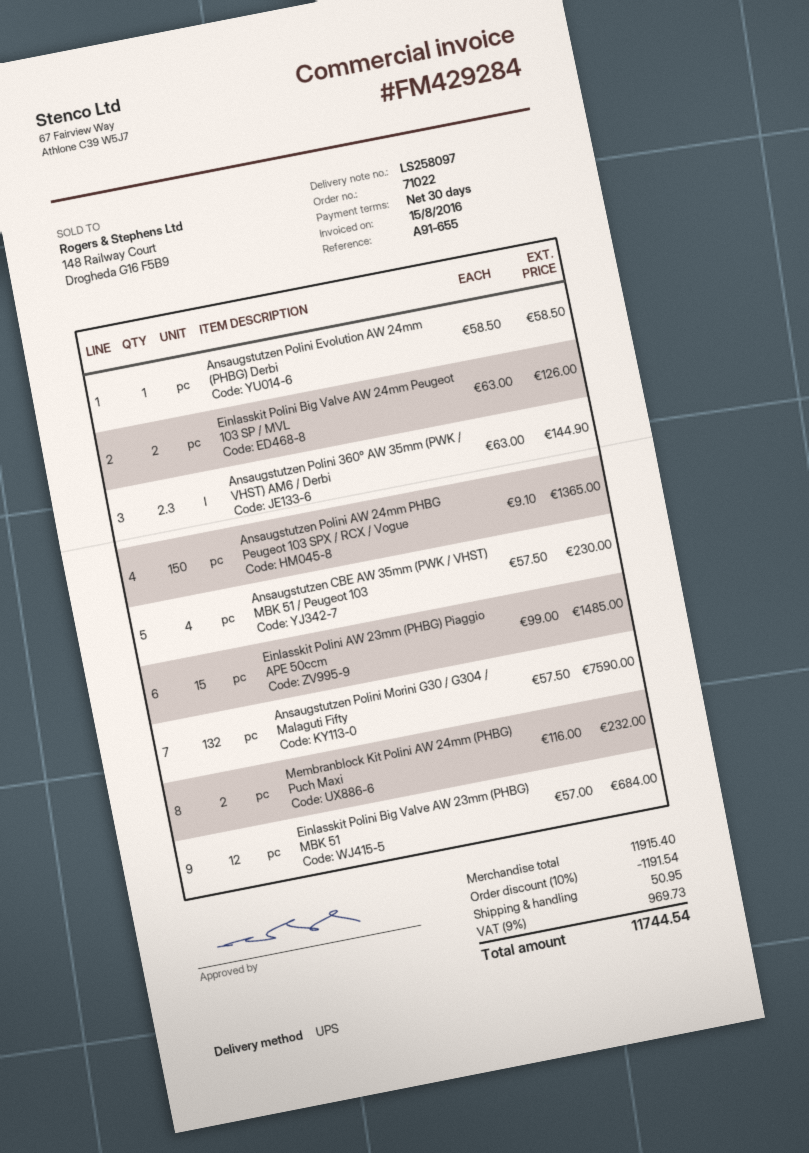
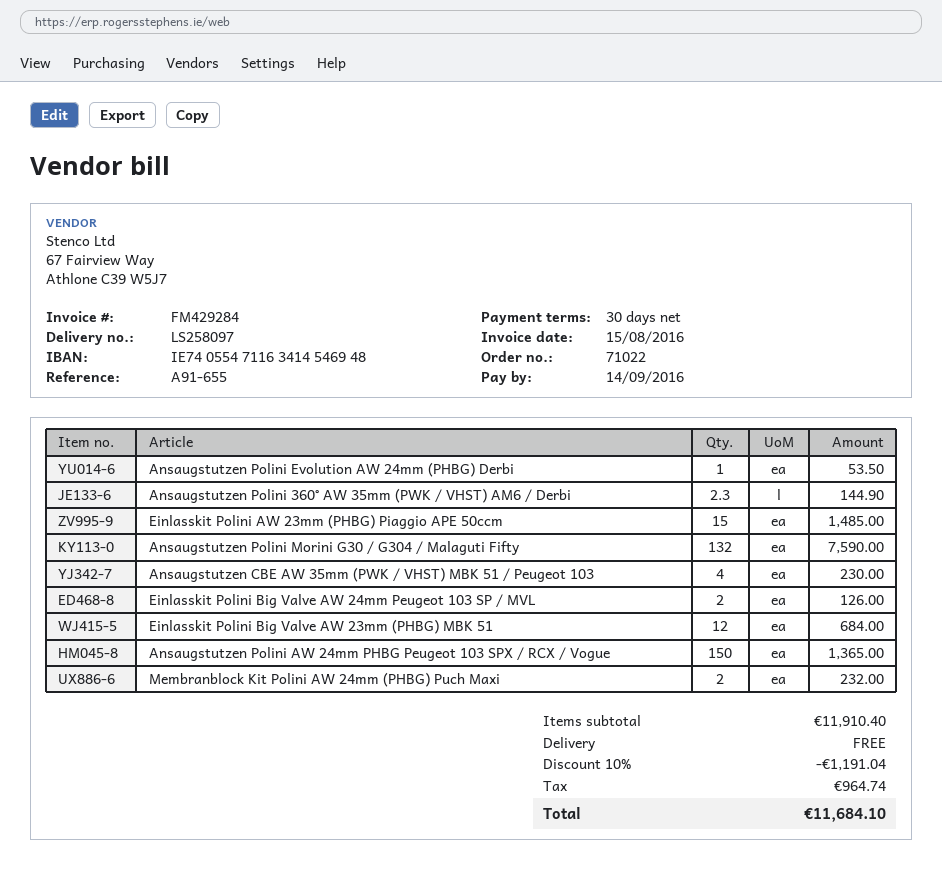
Ansaugstutzen Polini Evolution AW 24mm (PHBG) Derbi: 1 for 58.50 -> 1 for 53.50
subtotal: 11915.40 -> 11910.40
discount: 10% = 1191.54 -> 10% = 1191.04
shipping: 50.95 -> 0.00
tax: 969.73 -> 964.74
total: 11744.54 -> 11684.10

